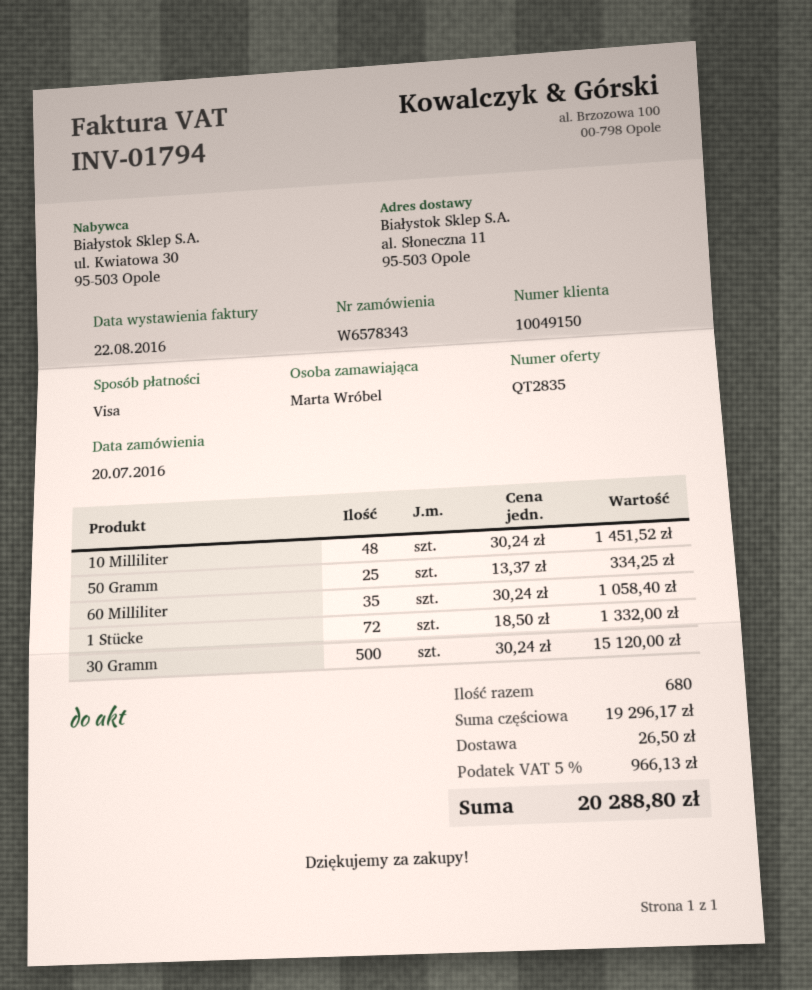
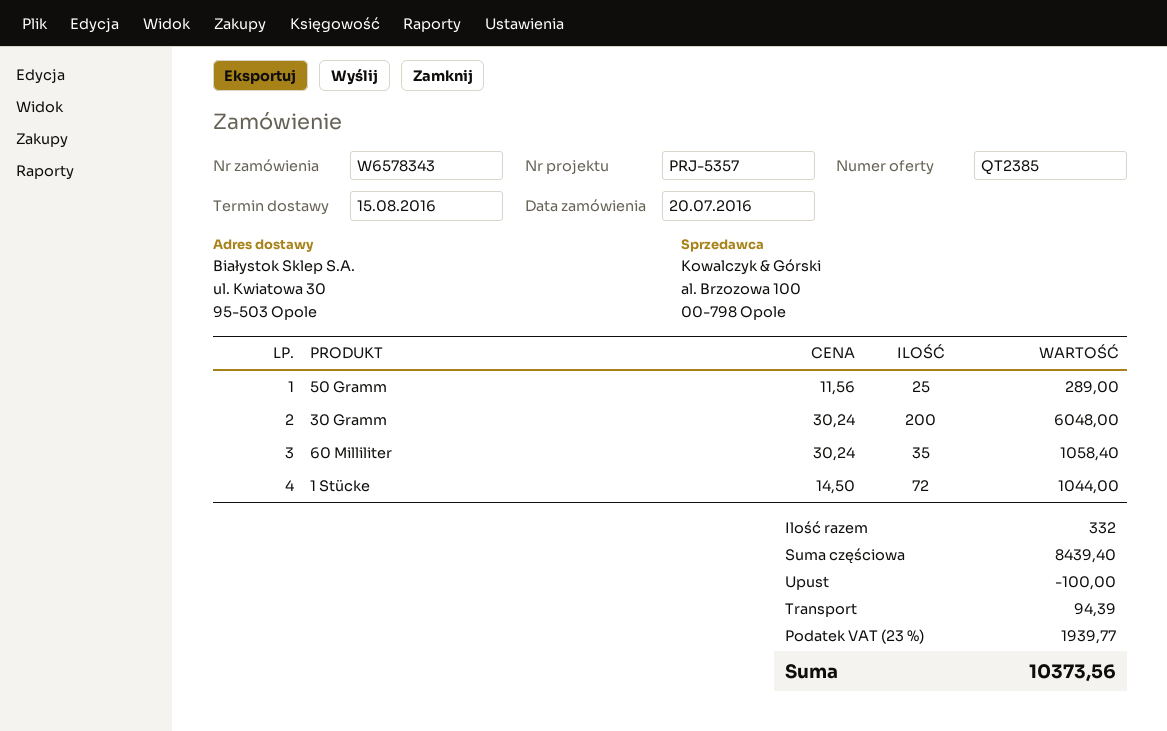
quote number: QT2835 -> QT2385
ship to: al. Słoneczna 11, 95-503 Opole -> ul. Kwiatowa 30, 95-503 Opole
10 Milliliter: 48 x 30.24 = 1451.52 -> none
50 Gramm: 25 x 13.37 = 334.25 -> 25 x 11.56 = 289.00
1 Stücke: 72 x 18.50 = 1332.00 -> 72 x 14.50 = 1044.00
30 Gramm: 500 x 30.24 = 15120.00 -> 200 x 30.24 = 6048.00
total quantity: 680 -> 332
subtotal: 19296.17 -> 8439.40
discount: none -> 100.00
shipping: 26.50 -> 94.39
tax: 5% = 966.13 -> 23% = 1939.77
total: 20288.80 -> 10373.56

